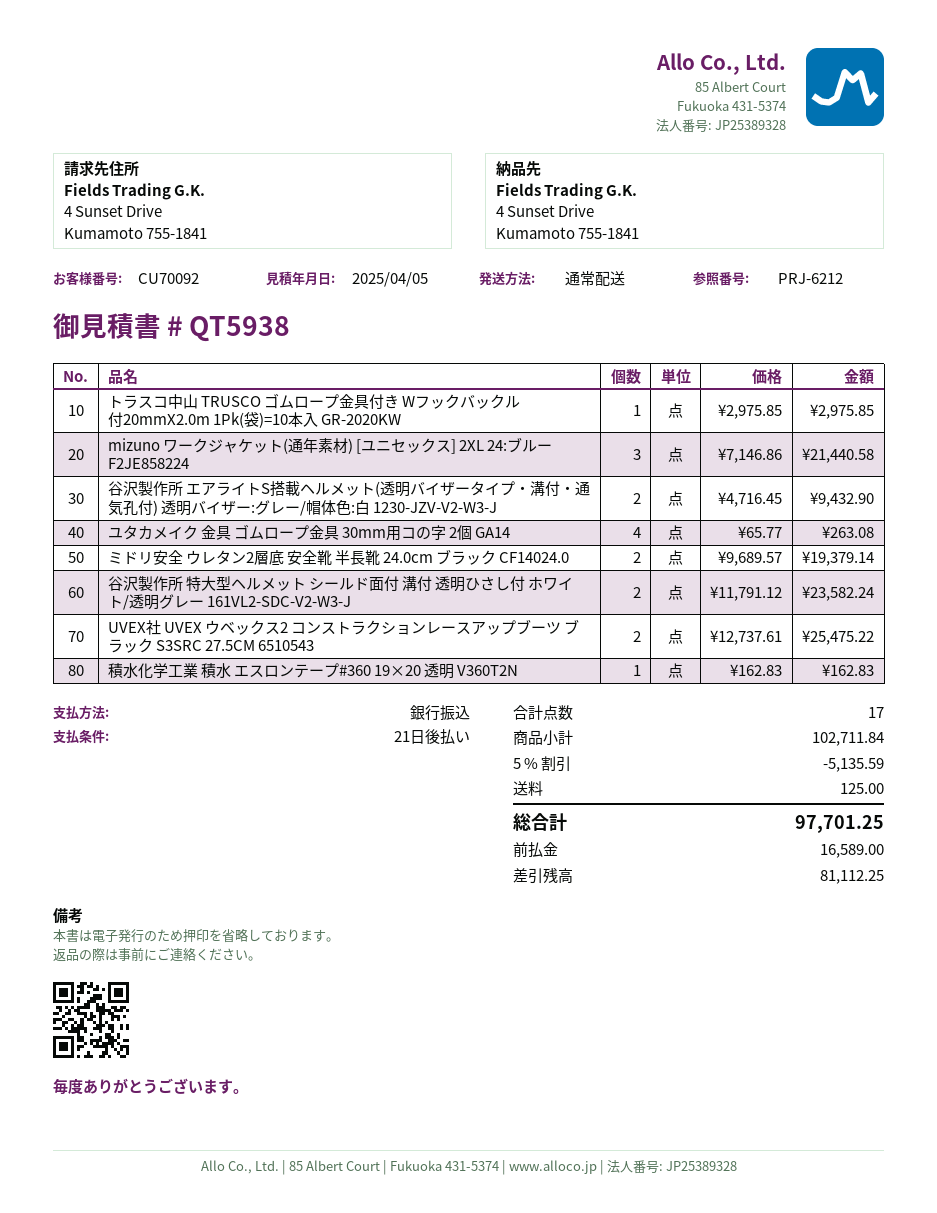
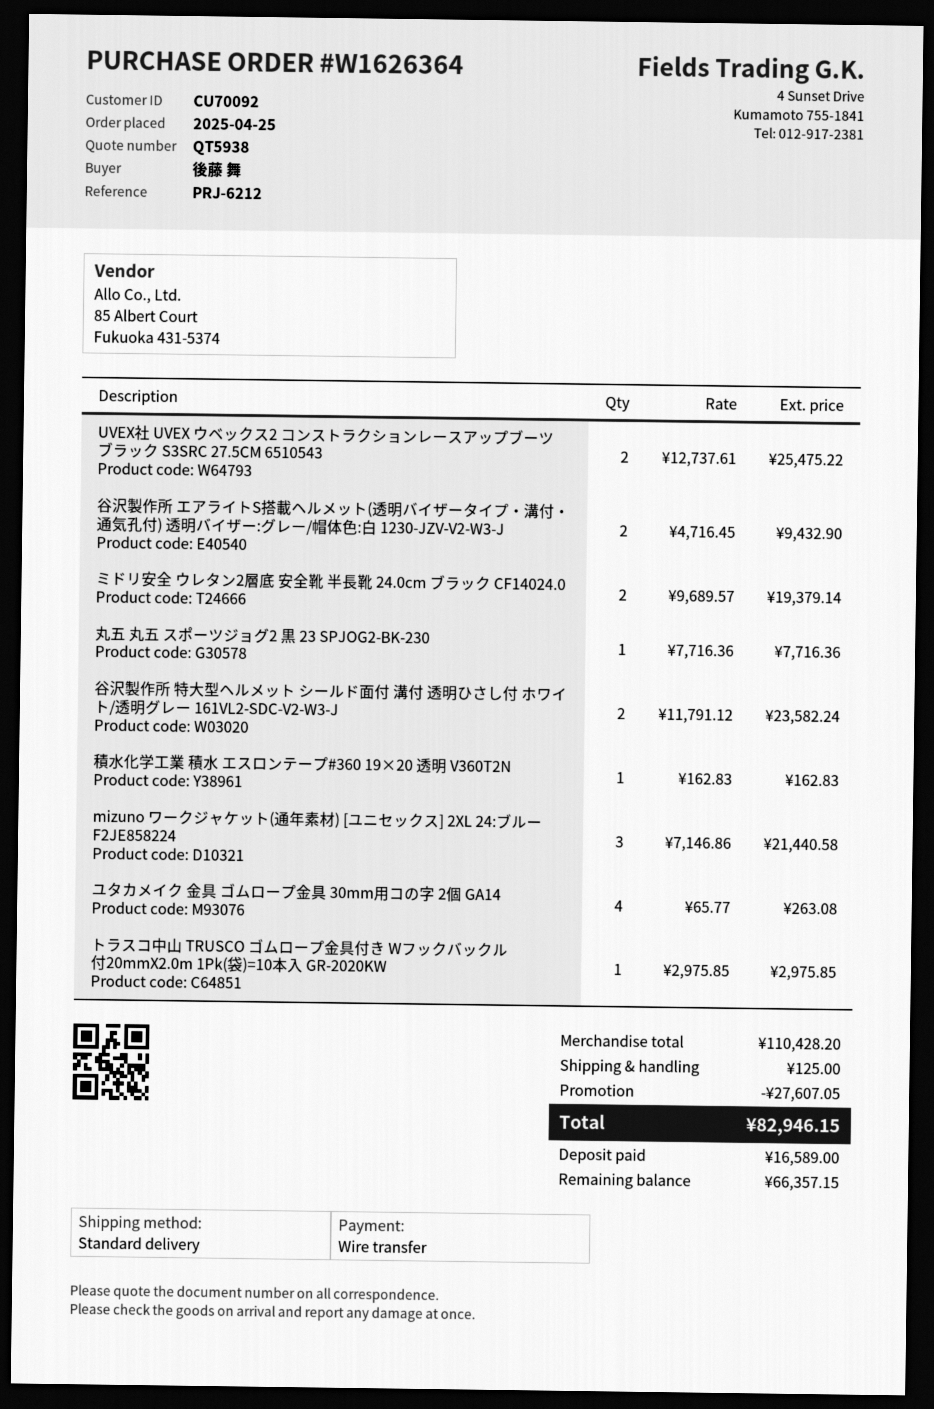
丸五 丸五 スポーツジョグ2 黒 23 SPJOG2-BK-230: none -> 1 x 7716.36 = 7716.36
subtotal: 102711.84 -> 110428.20
discount: 5135.59 -> 27607.05
total: 97701.25 -> 82946.15
balance: 81112.25 -> 66357.15

